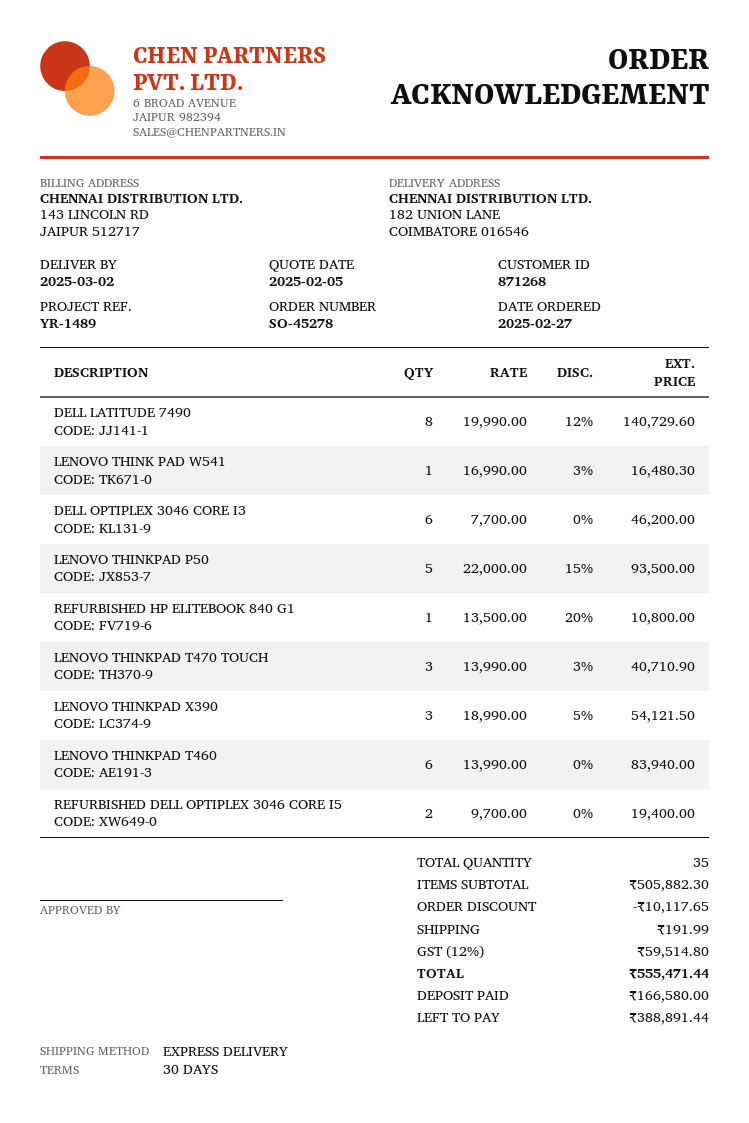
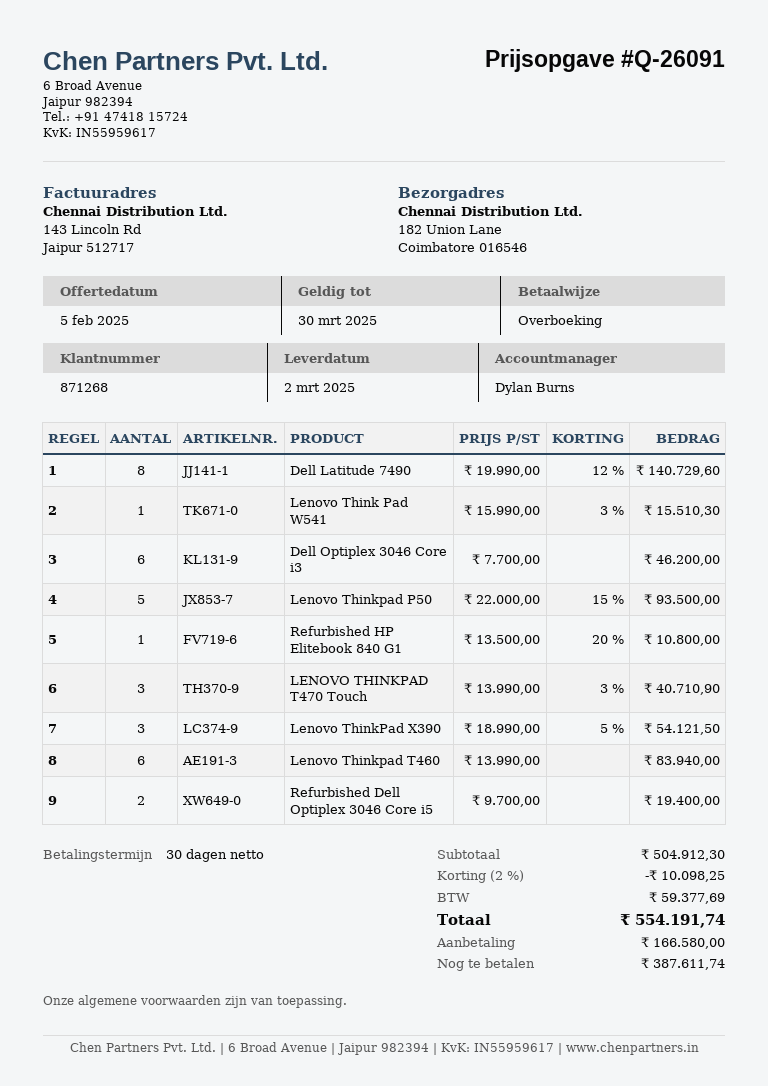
LENOVO THINK PAD W541: 1 x 16990.00 - 3% = 16480.30 -> 1 x 15990.00 - 3% = 15510.30
subtotal: 505882.30 -> 504912.30
discount: 10117.65 -> 10098.25
shipping: 191.99 -> none
tax: 59514.80 -> 59377.69
total: 555471.44 -> 554191.74
balance: 388891.44 -> 387611.74

